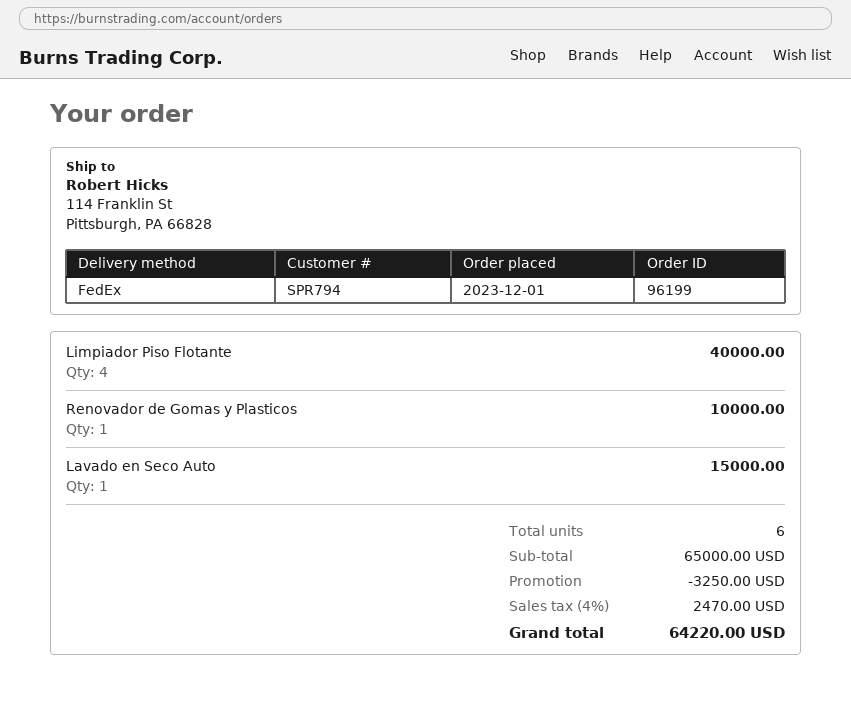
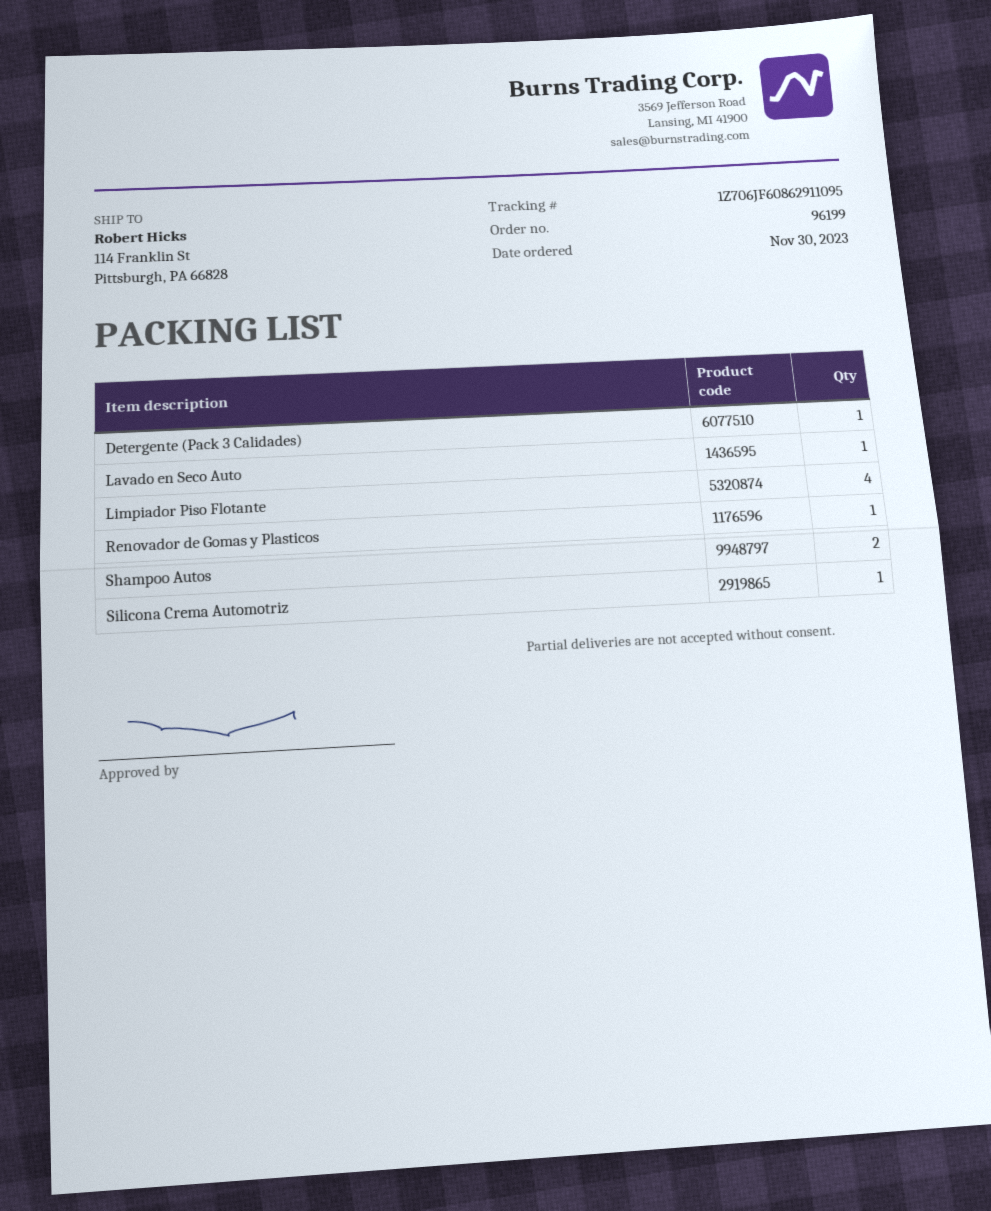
order date: 2023-12-01 -> 2023-11-30
Detergente (Pack 3 Calidades): none -> 1
Shampoo Autos: none -> 2
Silicona Crema Automotriz: none -> 1

